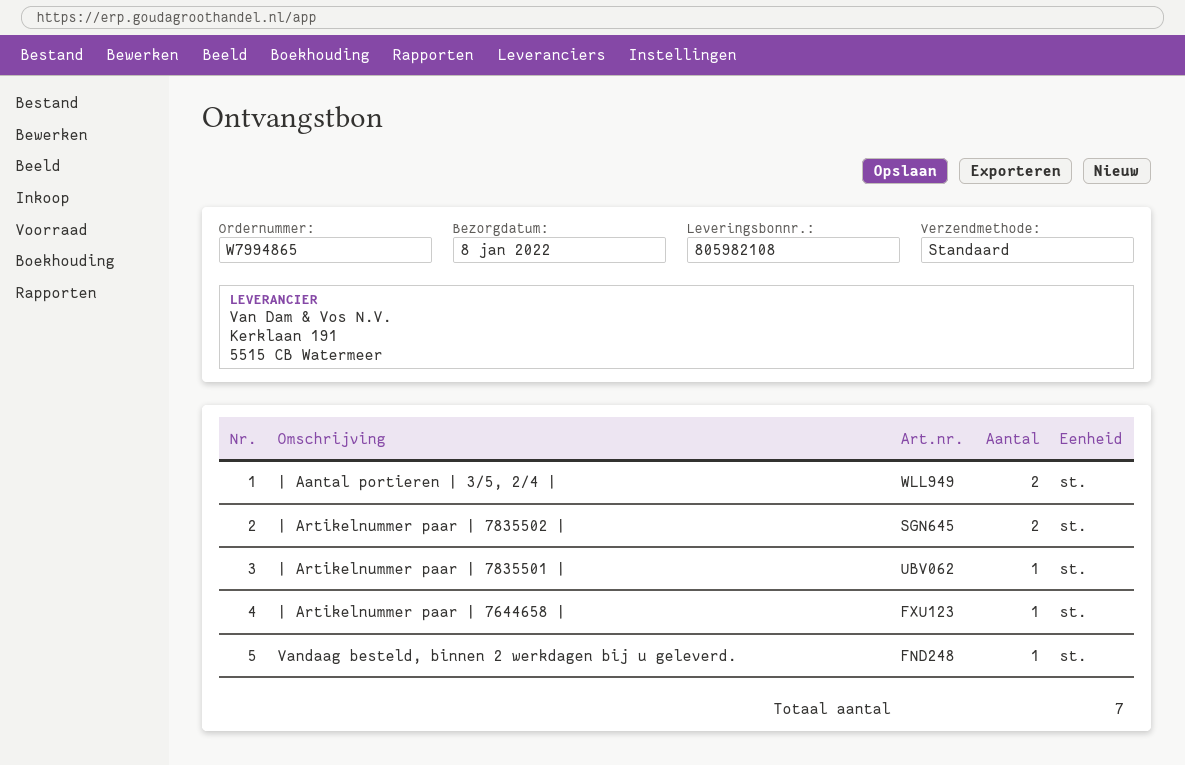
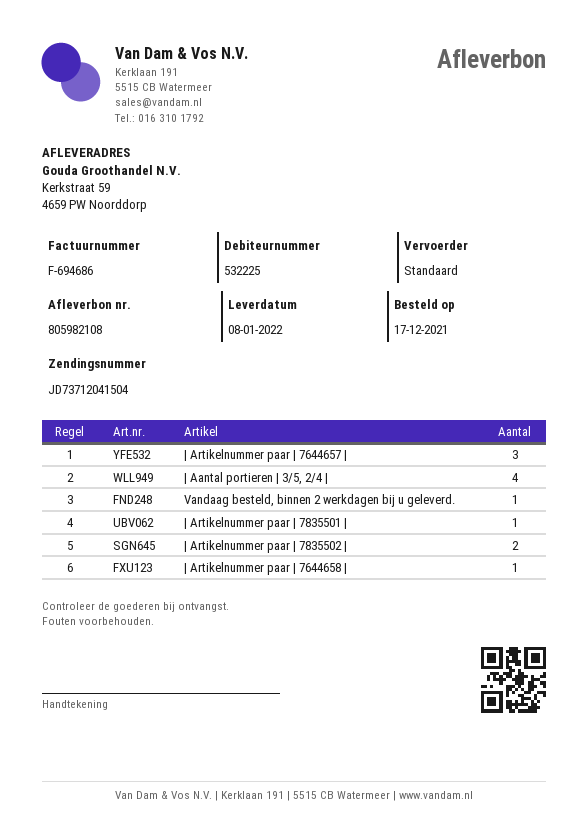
| Aantal portieren | 3/5, 2/4 |: 2 -> 4
| Artikelnummer paar | 7644657 |: none -> 3

